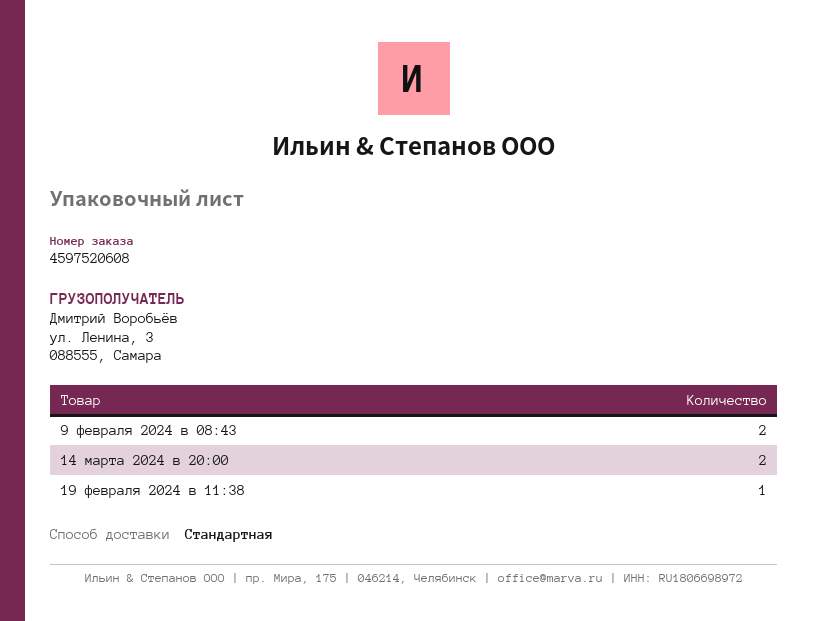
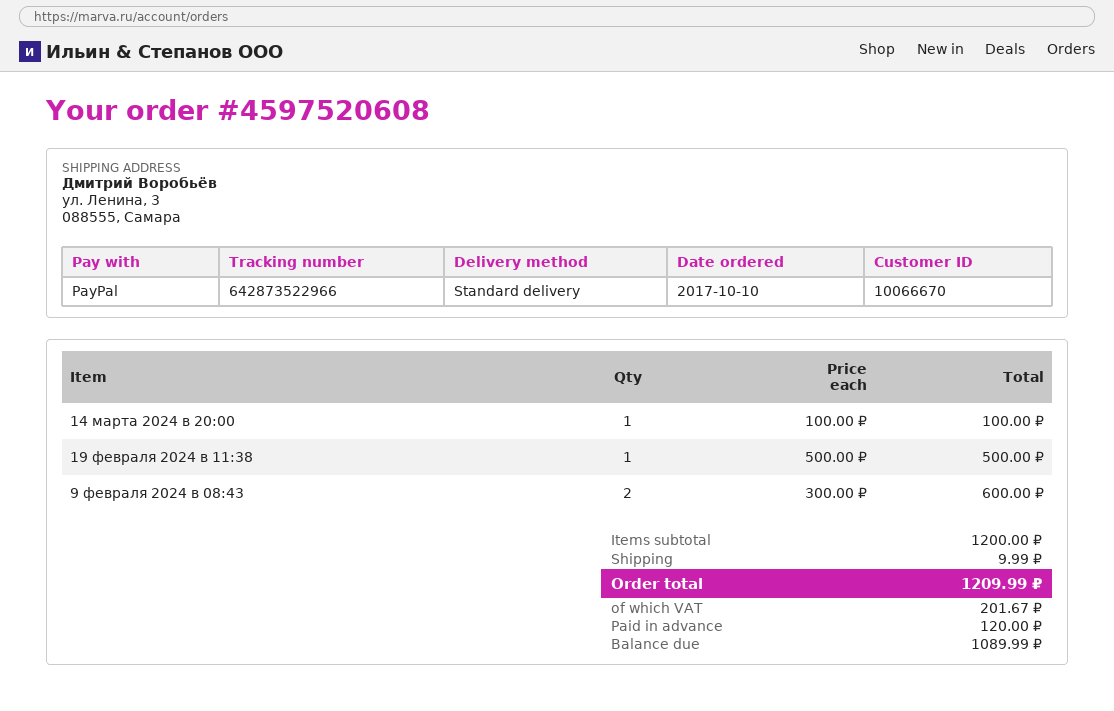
14 марта 2024 в 20:00: 2 -> 1

